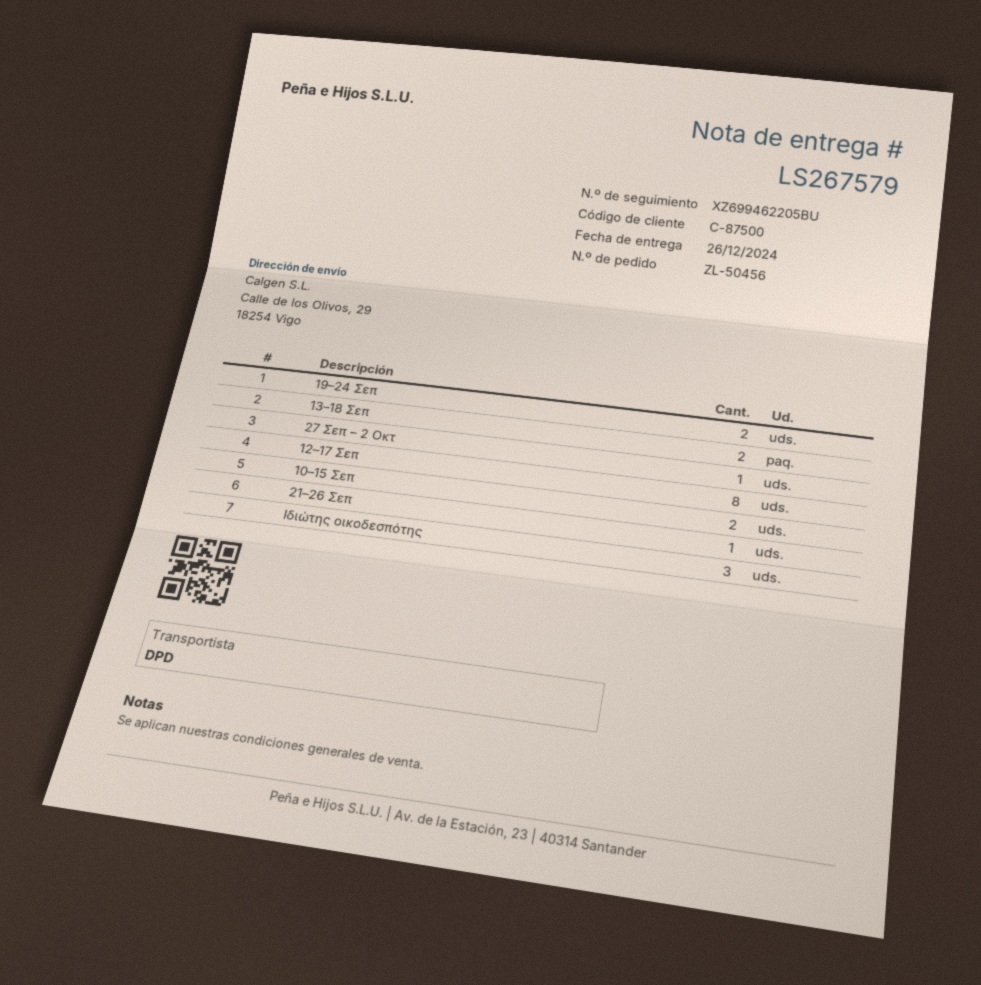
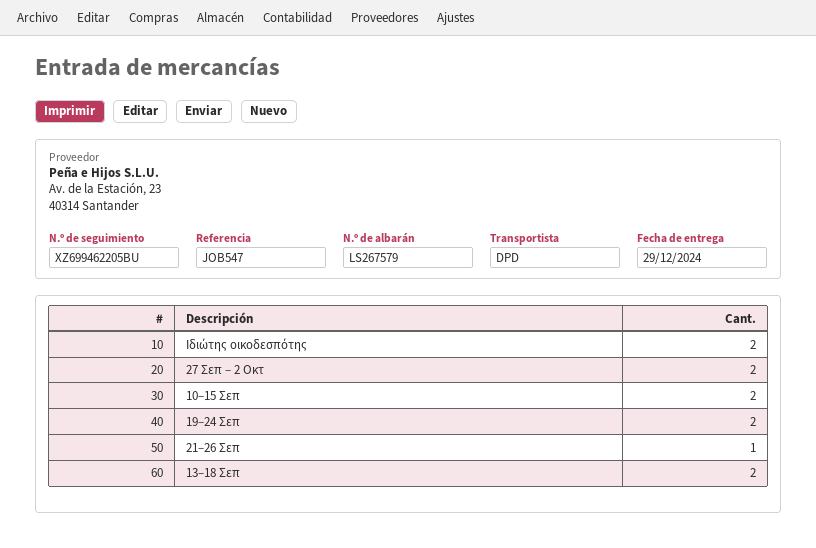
delivery date: 2024-12-26 -> 2024-12-29
27 Σεπ – 2 Οκτ: 1 -> 2
12–17 Σεπ: 8 -> none
Ιδιώτης οικοδεσπότης: 3 -> 2

